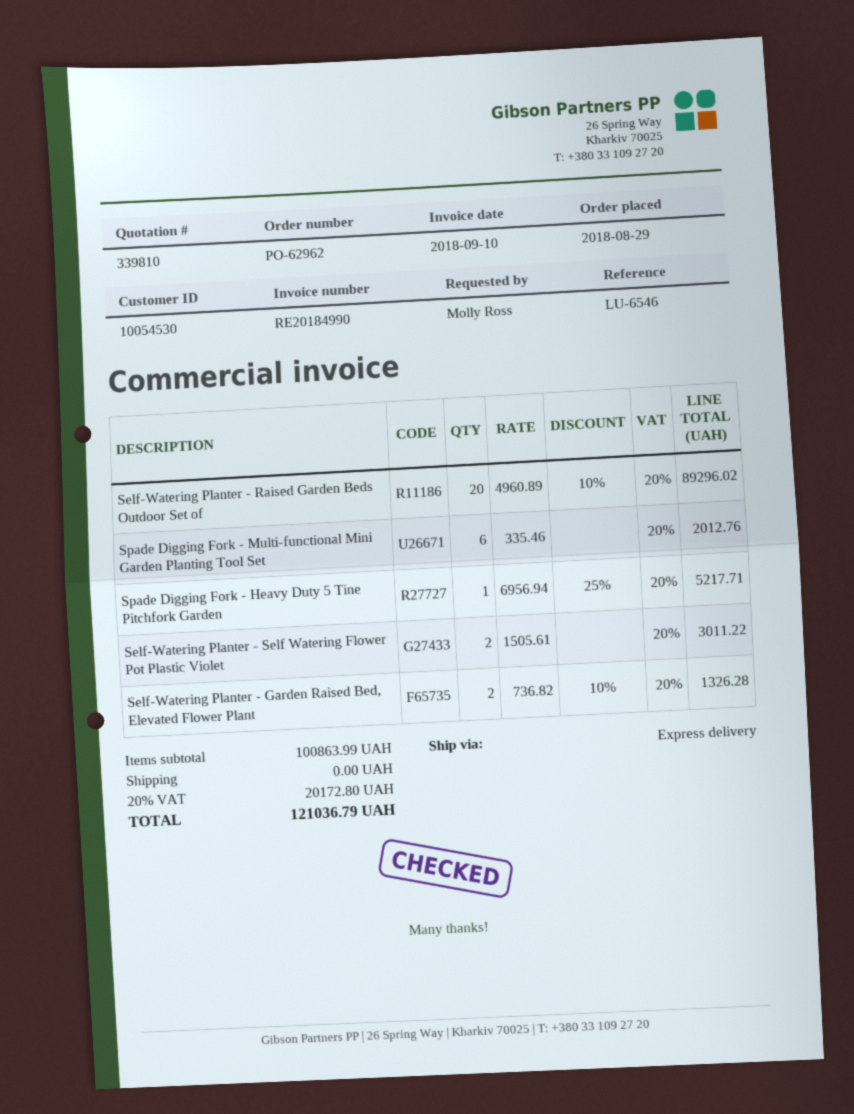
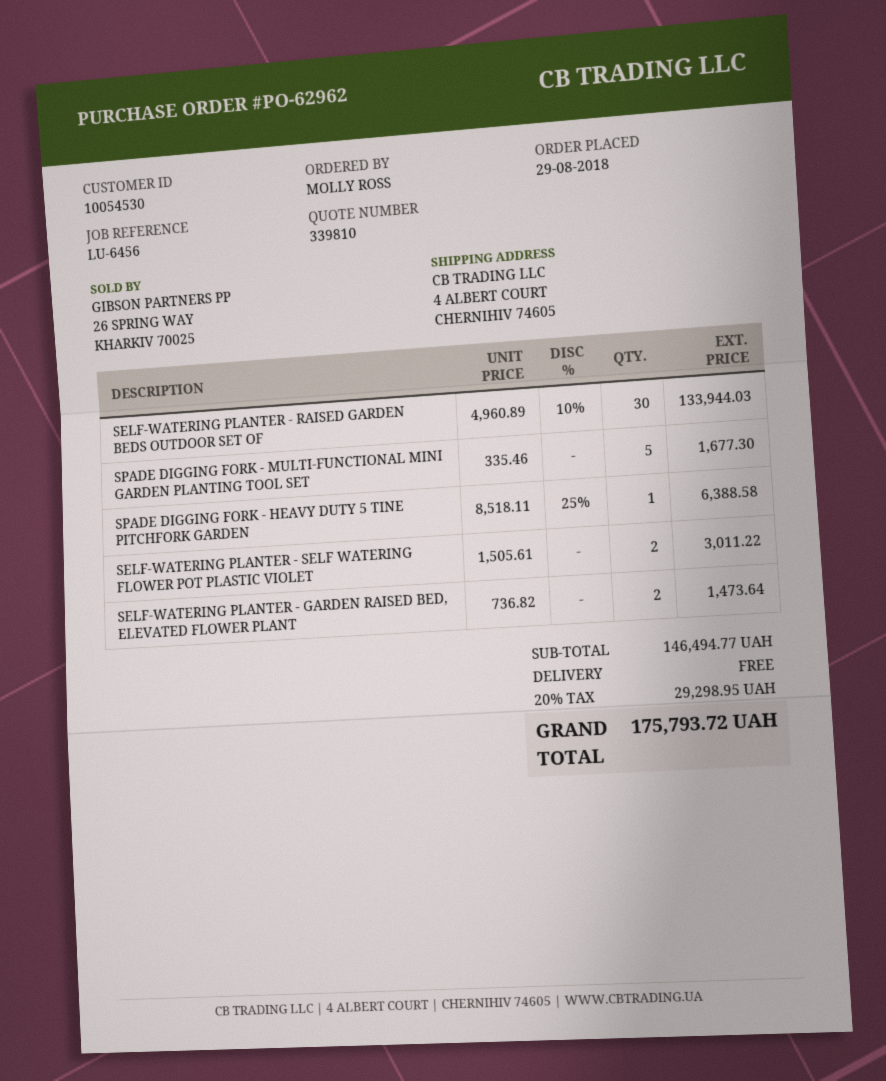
reference: LU-6546 -> LU-6456
Self-Watering Planter - Raised Garden Beds Outdoor Set of: 20 x 4960.89 - 10% = 89296.02 -> 30 x 4960.89 - 10% = 133944.03
Spade Digging Fork - Multi-functional Mini Garden Planting Tool Set: 6 x 335.46 = 2012.76 -> 5 x 335.46 = 1677.30
Spade Digging Fork - Heavy Duty 5 Tine Pitchfork Garden: 1 x 6956.94 - 25% = 5217.71 -> 1 x 8518.11 - 25% = 6388.58
Self-Watering Planter - Garden Raised Bed, Elevated Flower Plant: 2 x 736.82 - 10% = 1326.28 -> 2 x 736.82 = 1473.64
subtotal: 100863.99 -> 146494.77
tax: 20% = 20172.80 -> 20% = 29298.95
total: 121036.79 -> 175793.72

